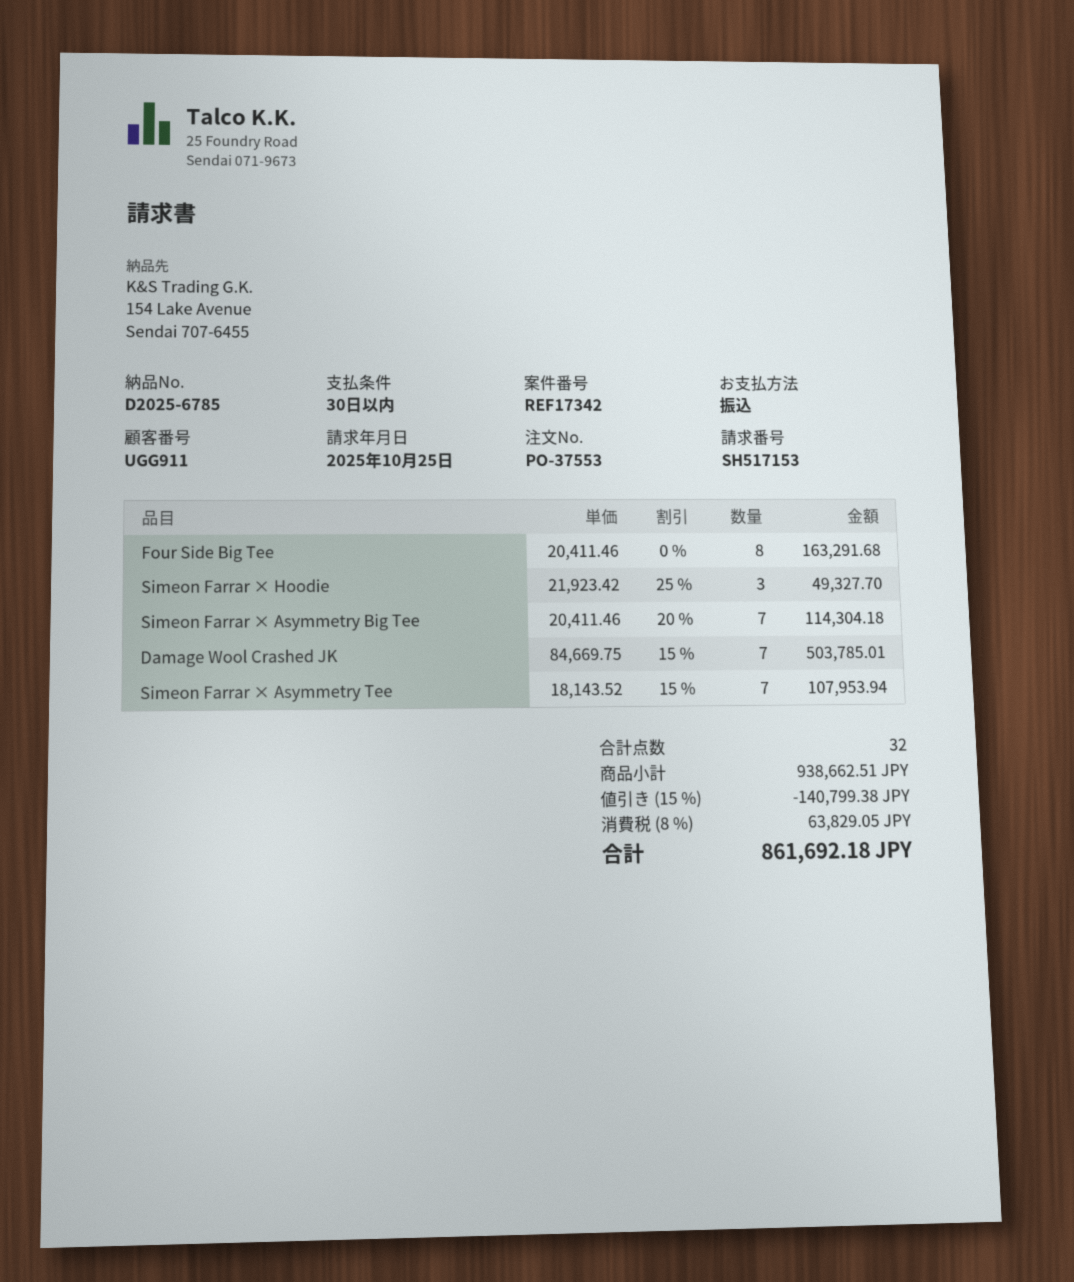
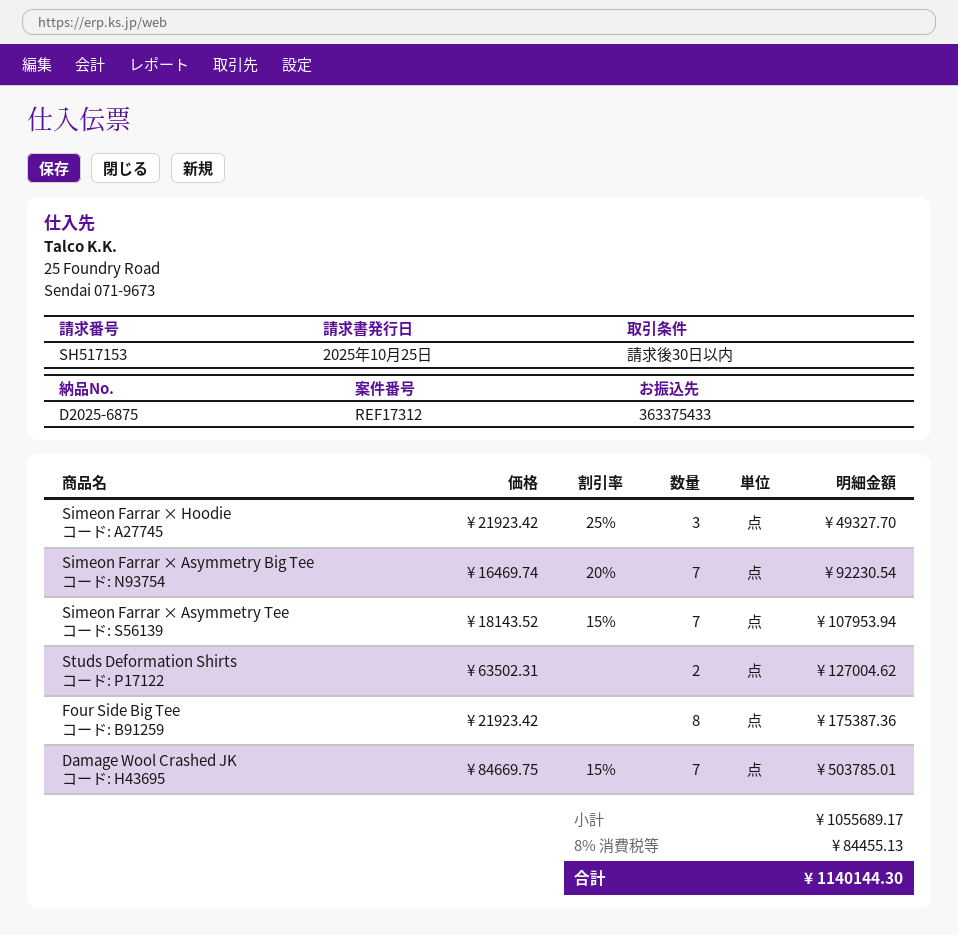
delivery note number: D2025-6785 -> D2025-6875
reference: REF17342 -> REF17312
Four Side Big Tee: 8 x 20411.46 = 163291.68 -> 8 x 21923.42 = 175387.36
Simeon Farrar × Asymmetry Big Tee: 7 x 20411.46 - 20% = 114304.18 -> 7 x 16469.74 - 20% = 92230.54
Studs Deformation Shirts: none -> 2 x 63502.31 = 127004.62
subtotal: 938662.51 -> 1055689.17
discount: 15% = 140799.38 -> none
tax: 8% = 63829.05 -> 8% = 84455.13
total: 861692.18 -> 1140144.30

